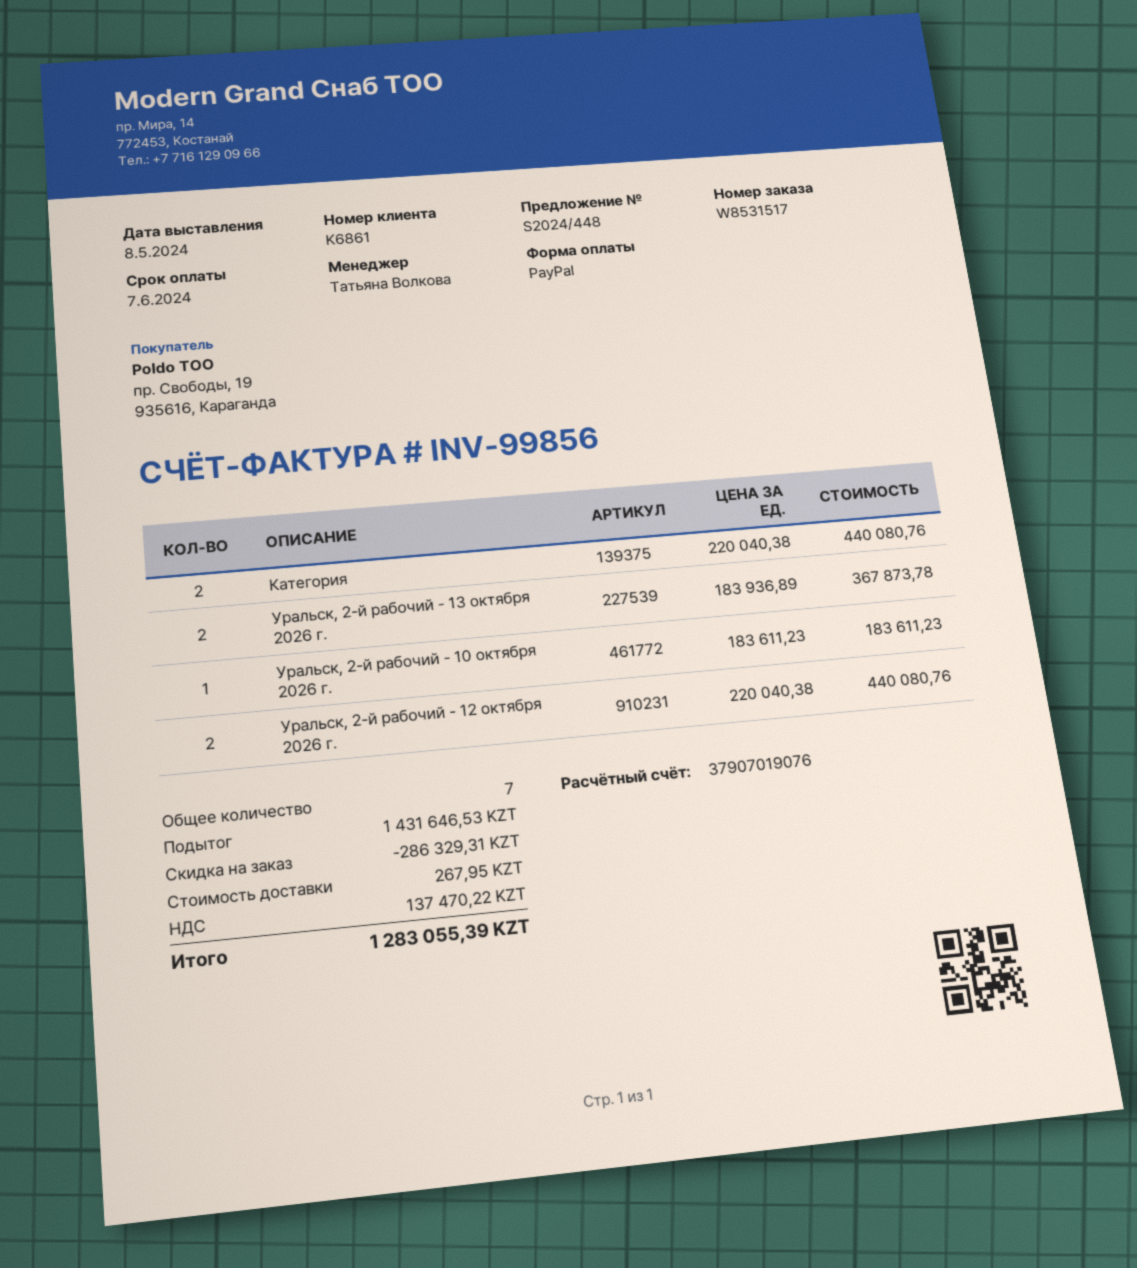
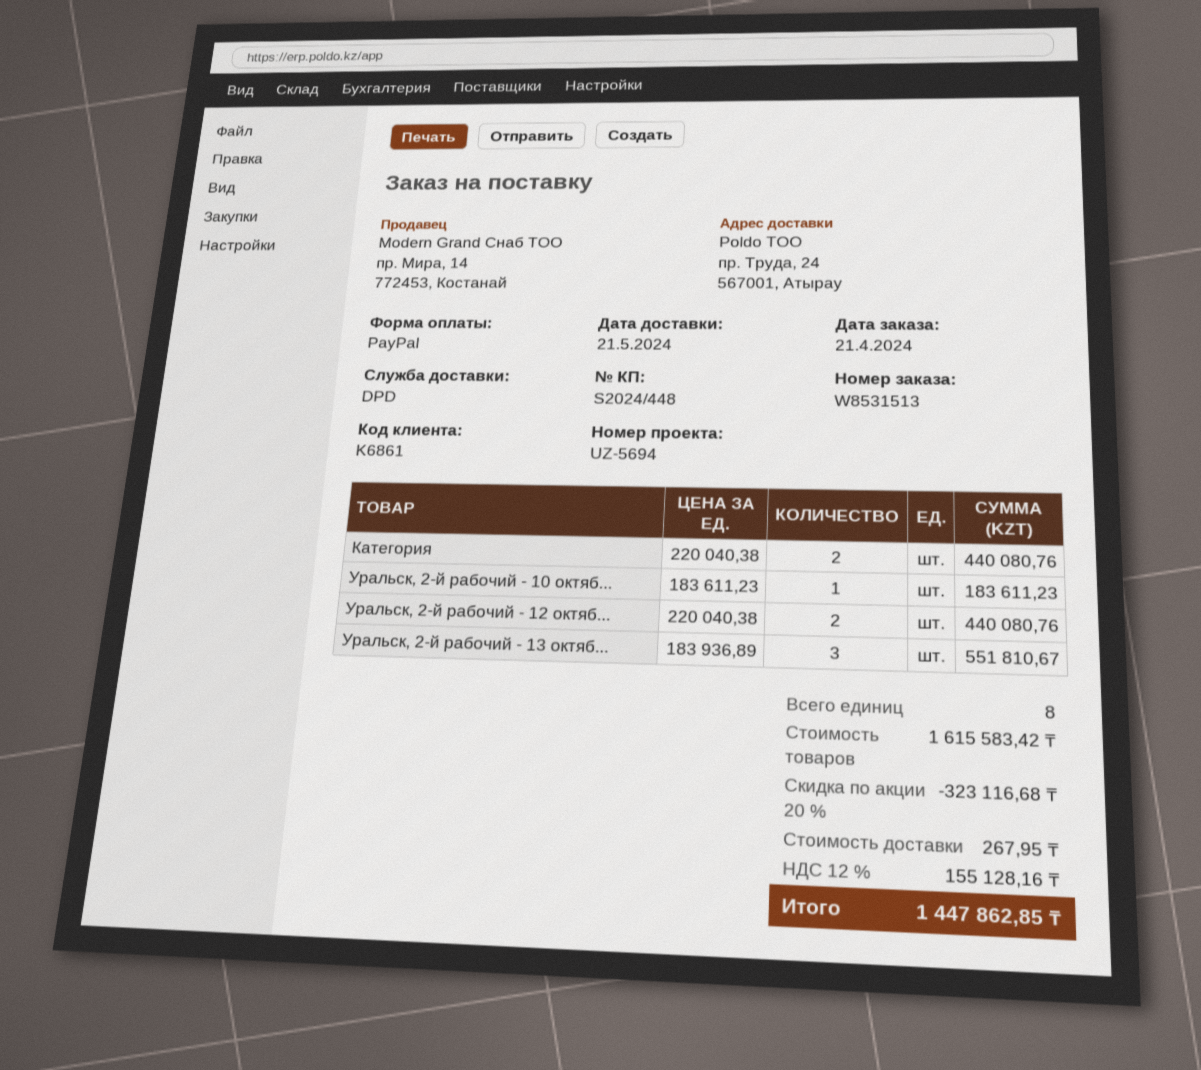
order number: W8531517 -> W8531513
Уральск, 2-й рабочий - 13 октября 2026 г.: 2 x 183936.89 = 367873.78 -> 3 x 183936.89 = 551810.67
total quantity: 7 -> 8
subtotal: 1431646.53 -> 1615583.42
discount: 286329.31 -> 323116.68
tax: 137470.22 -> 155128.16
total: 1283055.39 -> 1447862.85

